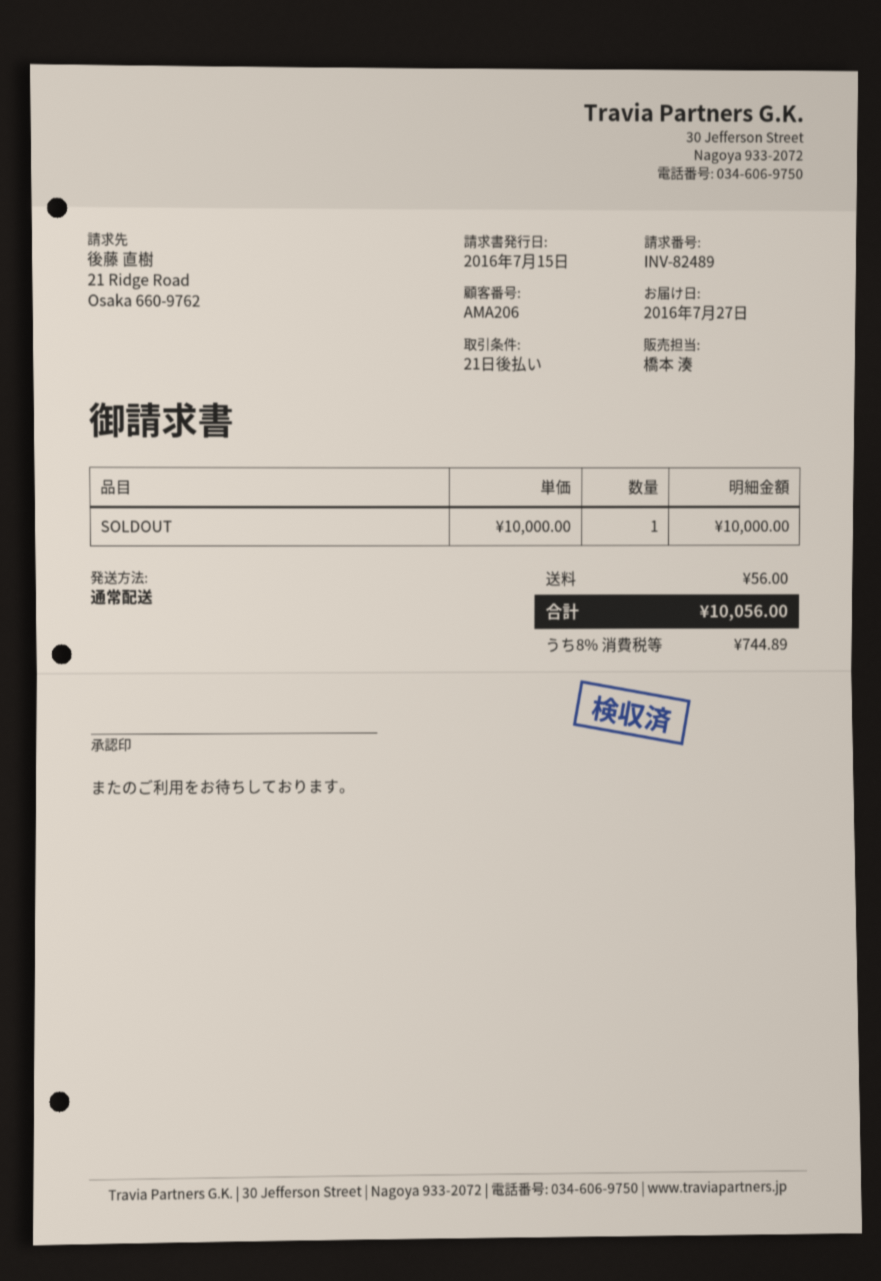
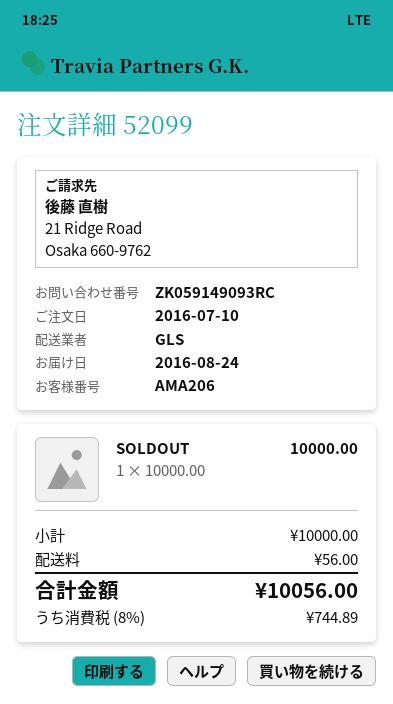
delivery date: 2016-07-27 -> 2016-08-24
shipping method: standard -> GLS

